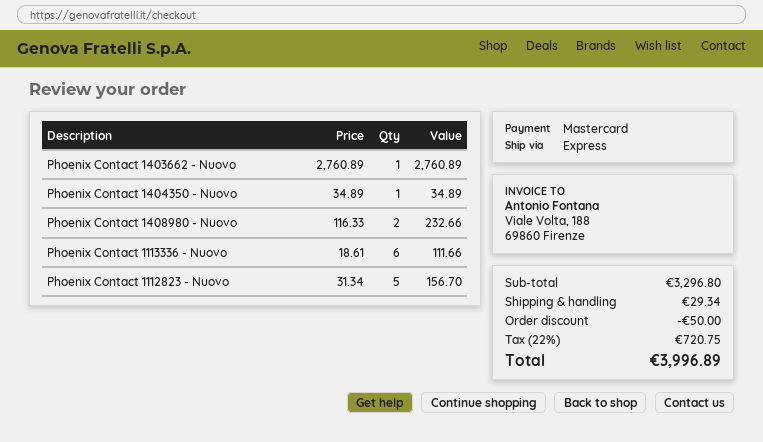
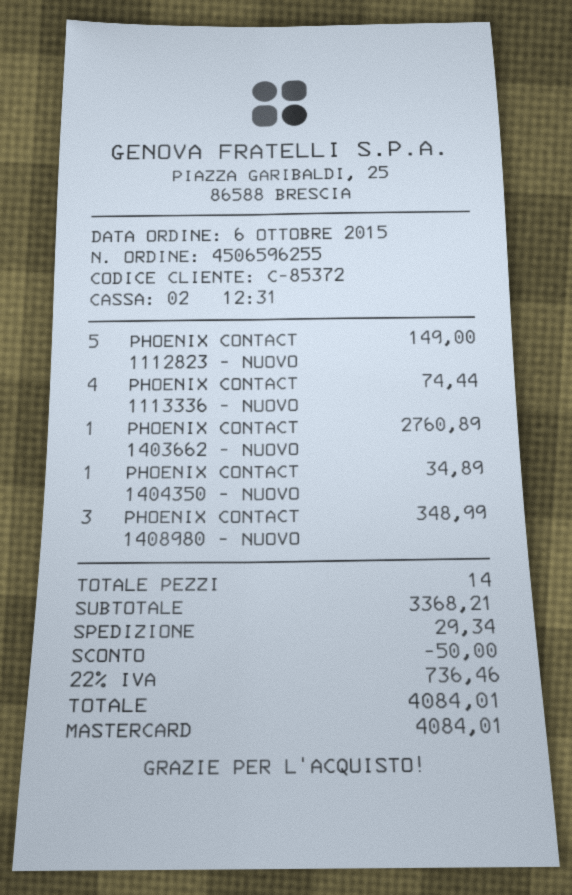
Phoenix Contact 1408980 - Nuovo: 2 for 232.66 -> 3 for 348.99
Phoenix Contact 1113336 - Nuovo: 6 for 111.66 -> 4 for 74.44
Phoenix Contact 1112823 - Nuovo: 5 for 156.70 -> 5 for 149.00
subtotal: 3296.80 -> 3368.21
tax: 22% = 720.75 -> 22% = 736.46
total: 3996.89 -> 4084.01

